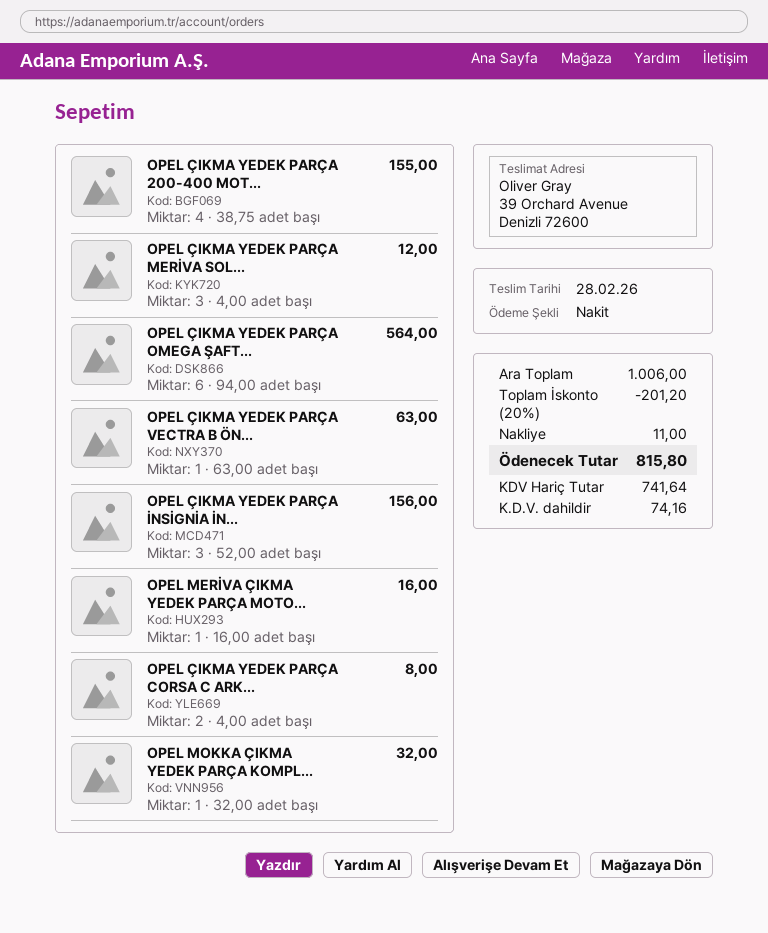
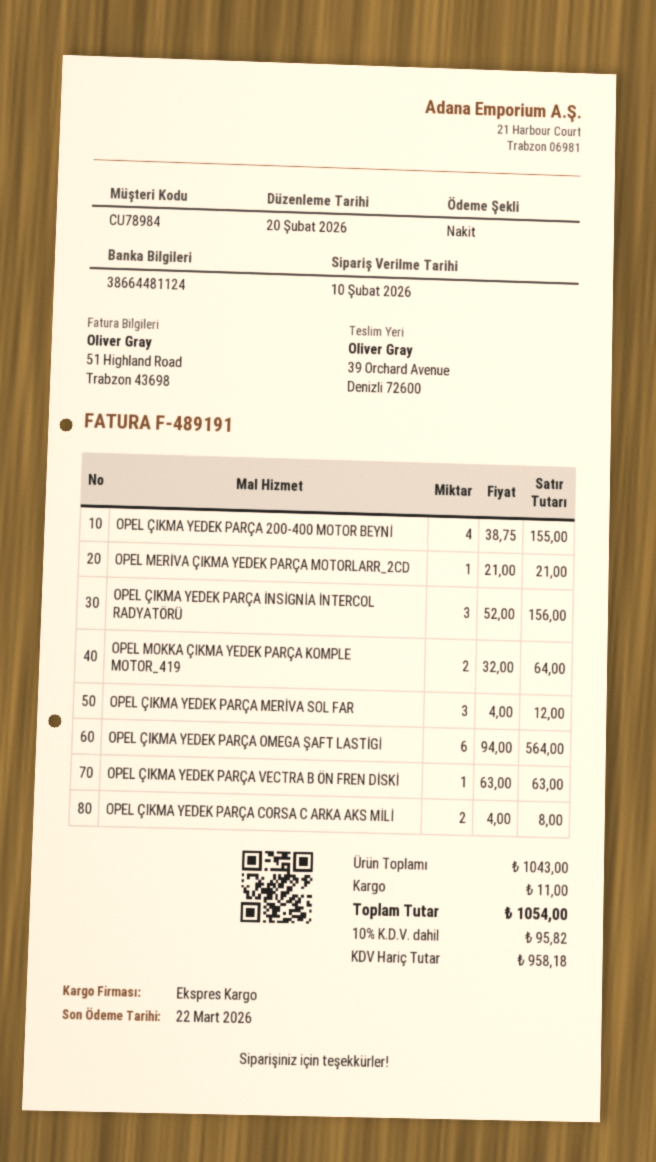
OPEL MERİVA ÇIKMA YEDEK PARÇA MOTO...: 1 x 16.00 = 16.00 -> 1 x 21.00 = 21.00
OPEL MOKKA ÇIKMA YEDEK PARÇA KOMPL...: 1 x 32.00 = 32.00 -> 2 x 32.00 = 64.00
subtotal: 1006.00 -> 1043.00
discount: 20% = 201.20 -> none
net: 741.64 -> 958.18
tax: 74.16 -> 95.82
total: 815.80 -> 1054.00

